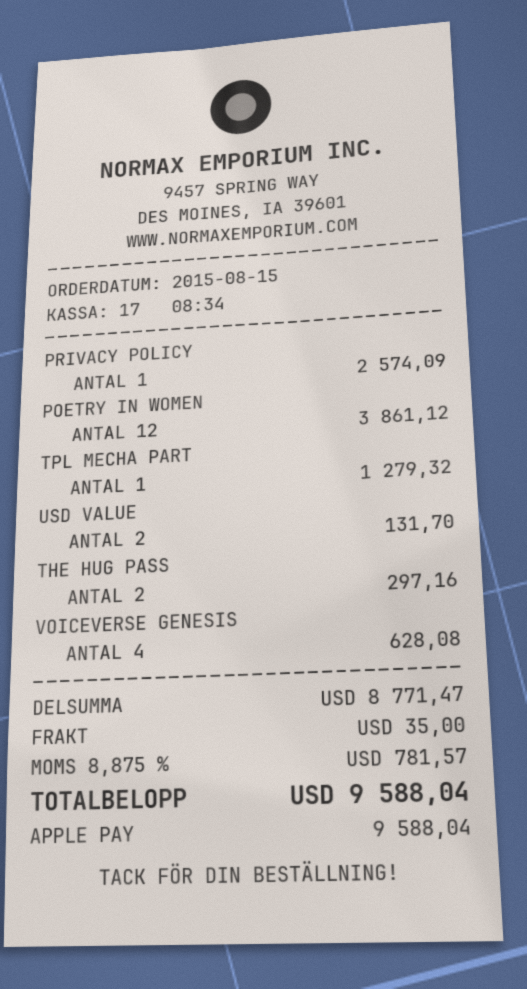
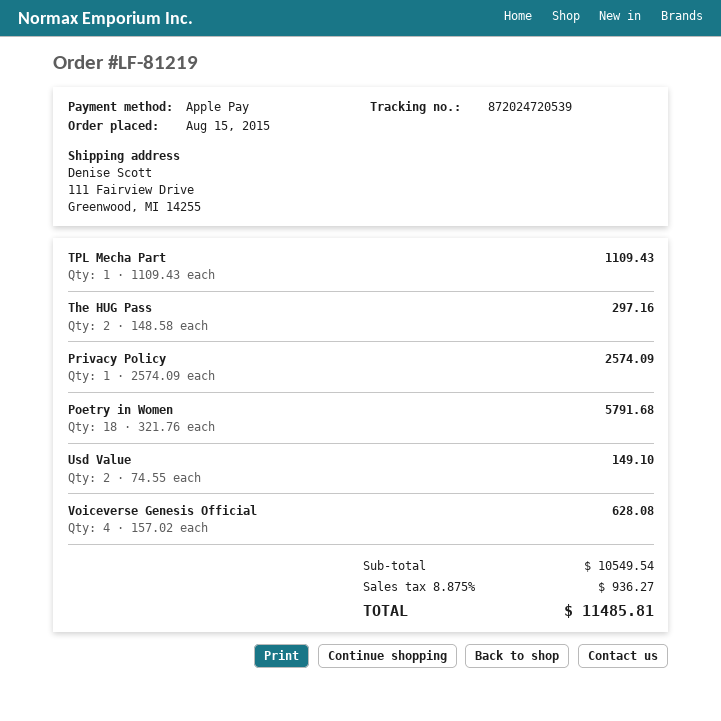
POETRY IN WOMEN: 12 for 3861.12 -> 18 for 5791.68
TPL MECHA PART: 1 for 1279.32 -> 1 for 1109.43
USD VALUE: 2 for 131.70 -> 2 for 149.10
subtotal: 8771.47 -> 10549.54
shipping: 35.00 -> none
tax: 8.875% = 781.57 -> 8.875% = 936.27
total: 9588.04 -> 11485.81

